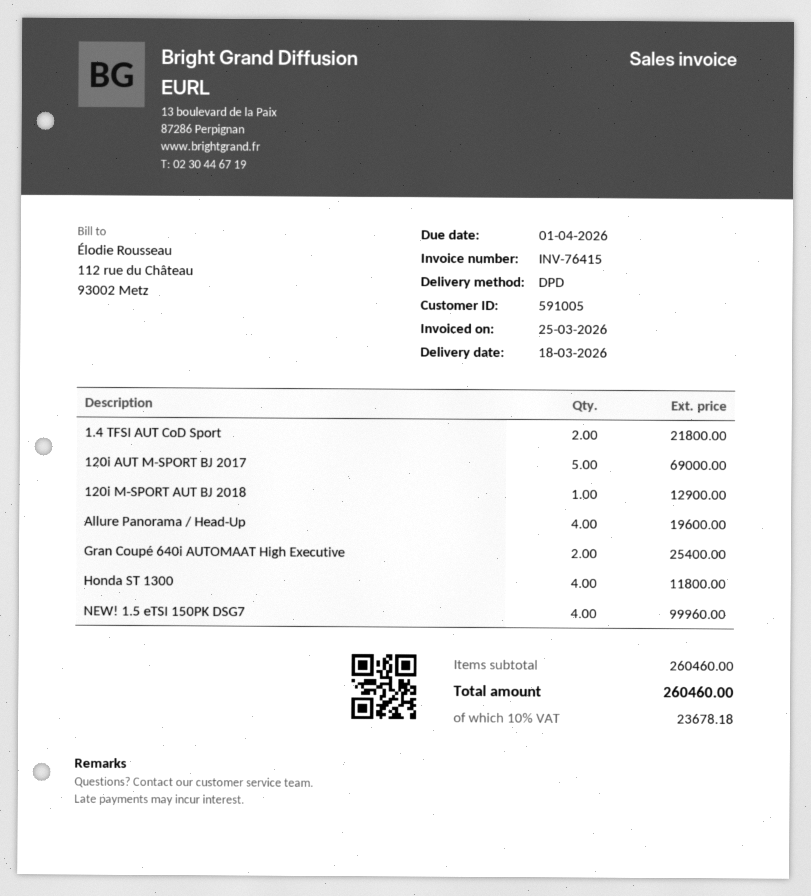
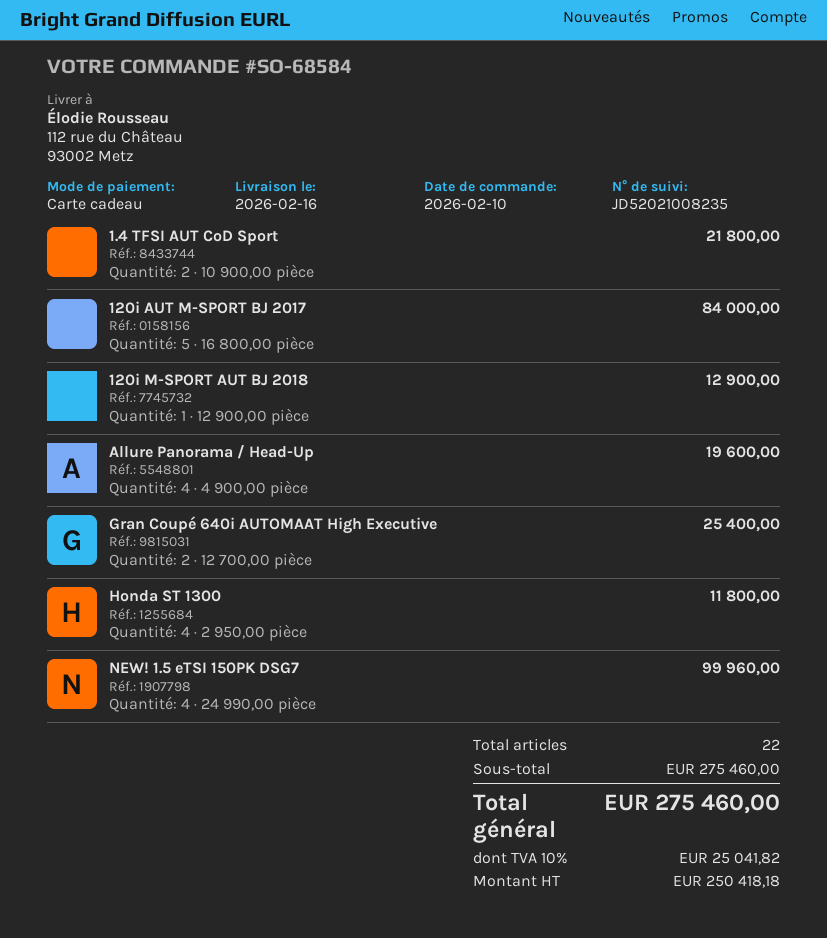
delivery date: 2026-03-18 -> 2026-02-16
120i AUT M-SPORT BJ 2017: 5 for 69000.00 -> 5 for 84000.00
subtotal: 260460.00 -> 275460.00
tax: 10% = 23678.18 -> 10% = 25041.82
total: 260460.00 -> 275460.00

